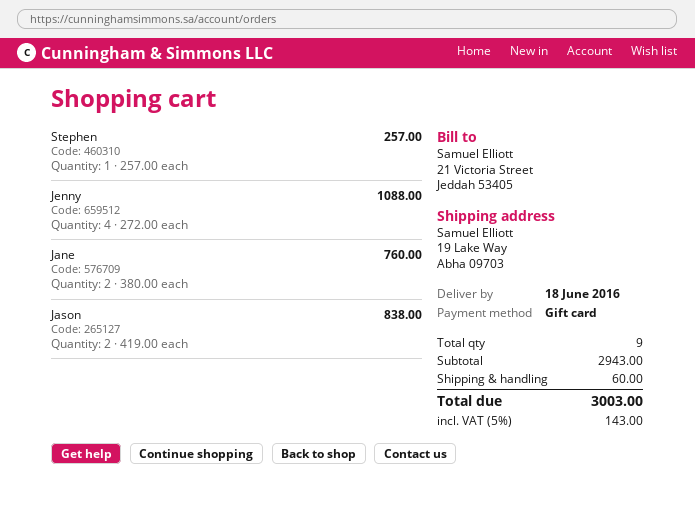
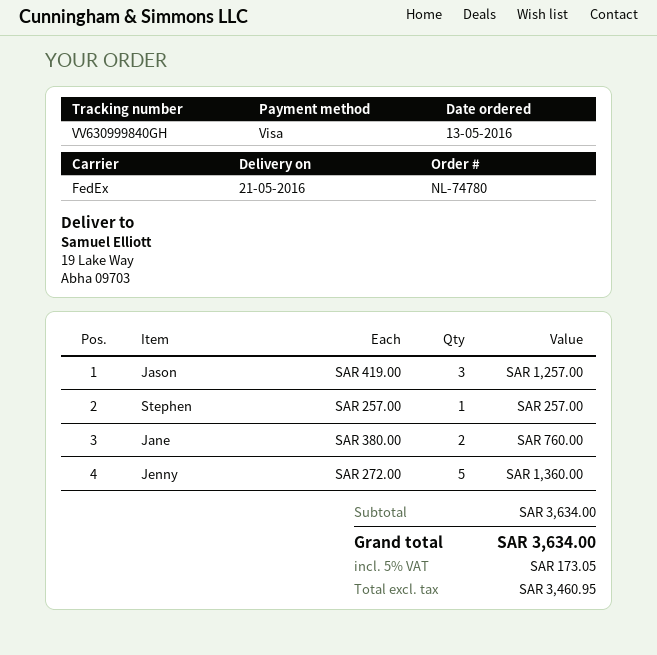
delivery date: 2016-06-18 -> 2016-05-21
payment method: gift card -> Visa
Jenny: 4 x 272.00 = 1088.00 -> 5 x 272.00 = 1360.00
Jason: 2 x 419.00 = 838.00 -> 3 x 419.00 = 1257.00
subtotal: 2943.00 -> 3634.00
shipping: 60.00 -> none
tax: 5% = 143.00 -> 5% = 173.05
total: 3003.00 -> 3634.00

